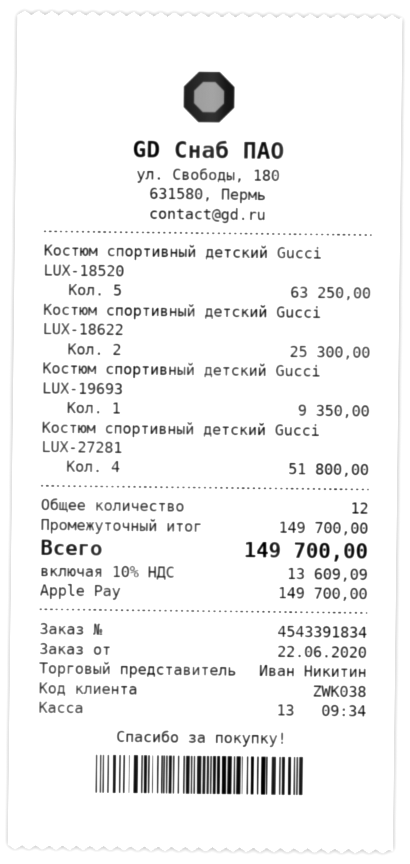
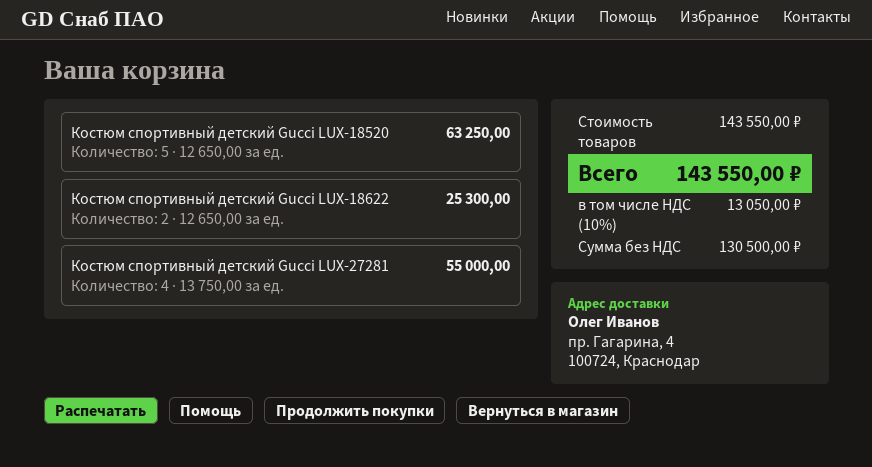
Костюм спортивный детский Gucci LUX-19693: 1 for 9350.00 -> none
Костюм спортивный детский Gucci LUX-27281: 4 for 51800.00 -> 4 for 55000.00
subtotal: 149700.00 -> 143550.00
tax: 10% = 13609.09 -> 10% = 13050.00
total: 149700.00 -> 143550.00

